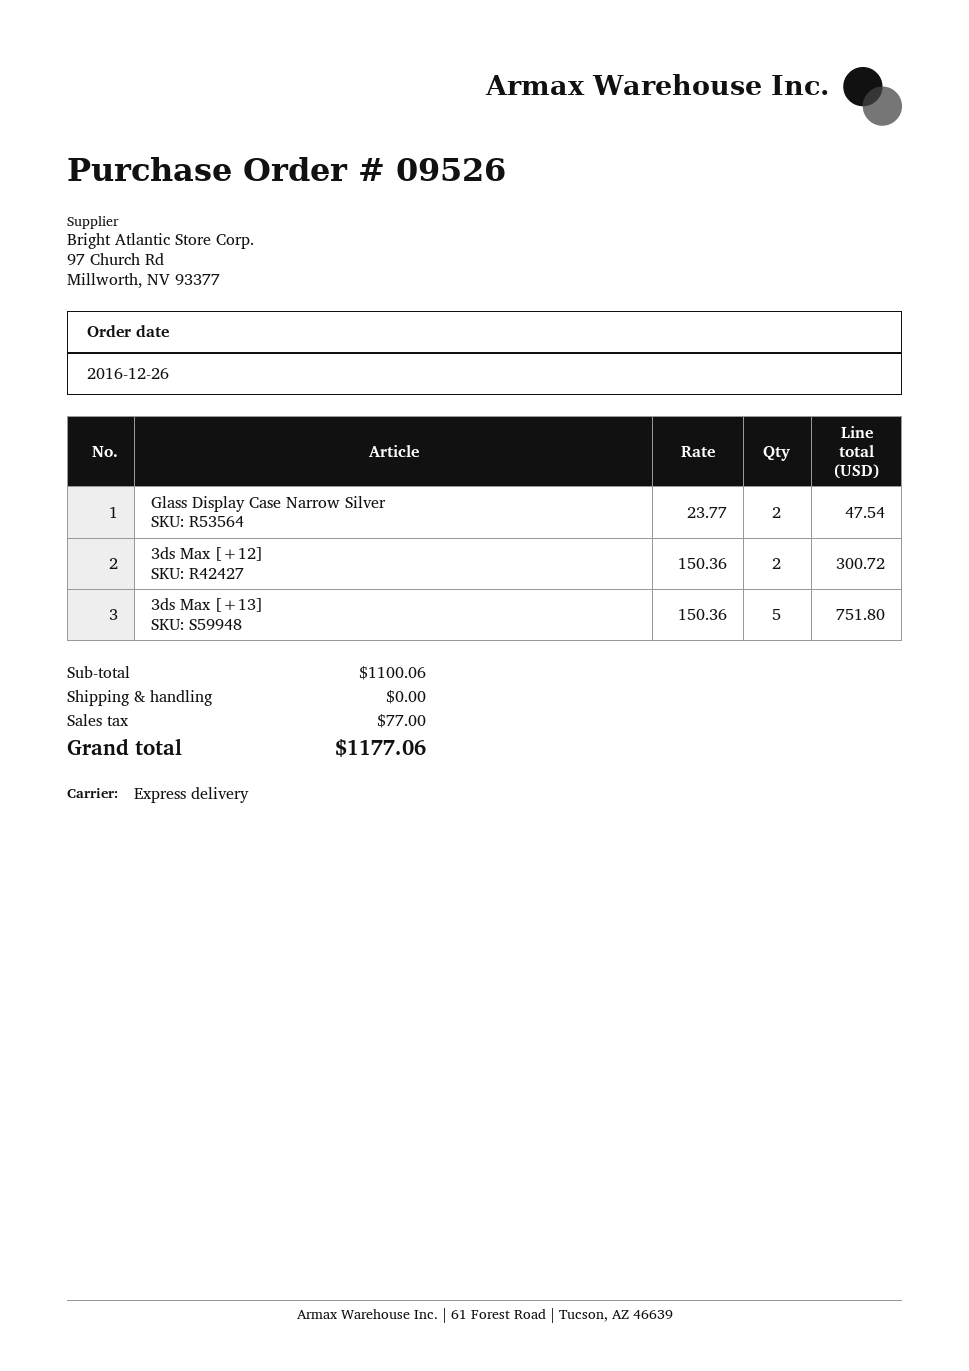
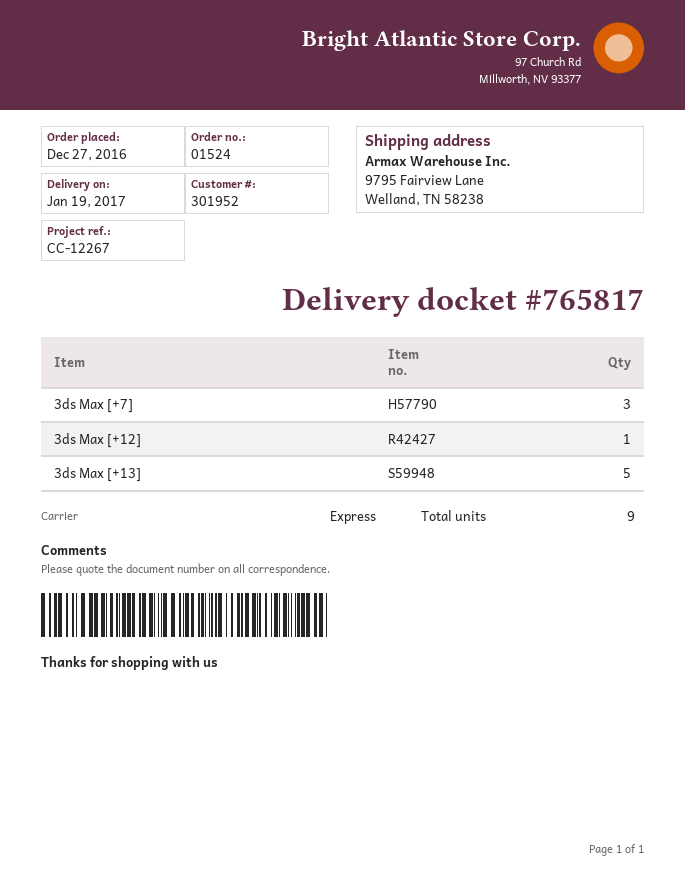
order number: 09526 -> 01524
order date: 2016-12-26 -> 2016-12-27
Glass Display Case Narrow Silver: 2 -> none
3ds Max [+12]: 2 -> 1
3ds Max [+7]: none -> 3

